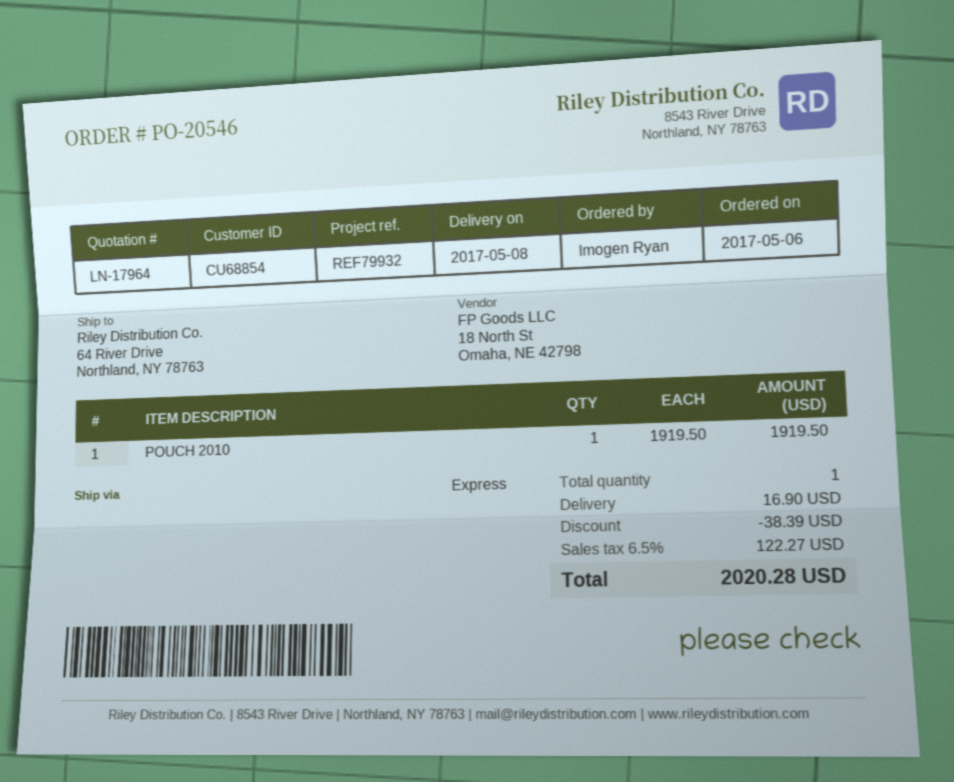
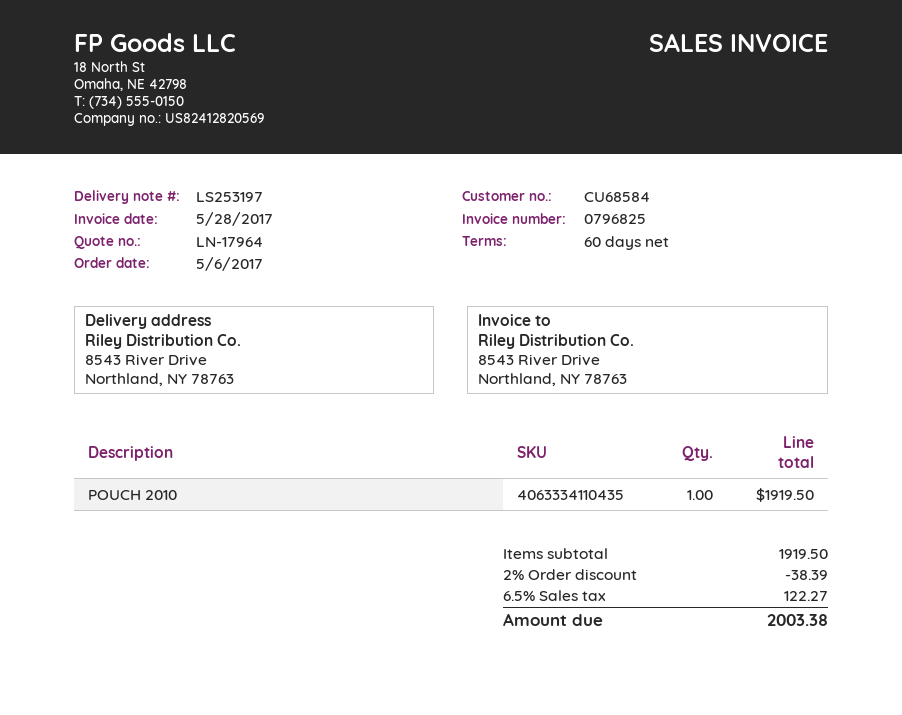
customer number: CU68854 -> CU68584
ship to: 64 River Drive, Northland, NY 78763 -> 8543 River Drive, Northland, NY 78763
shipping: 16.90 -> none
total: 2020.28 -> 2003.38

